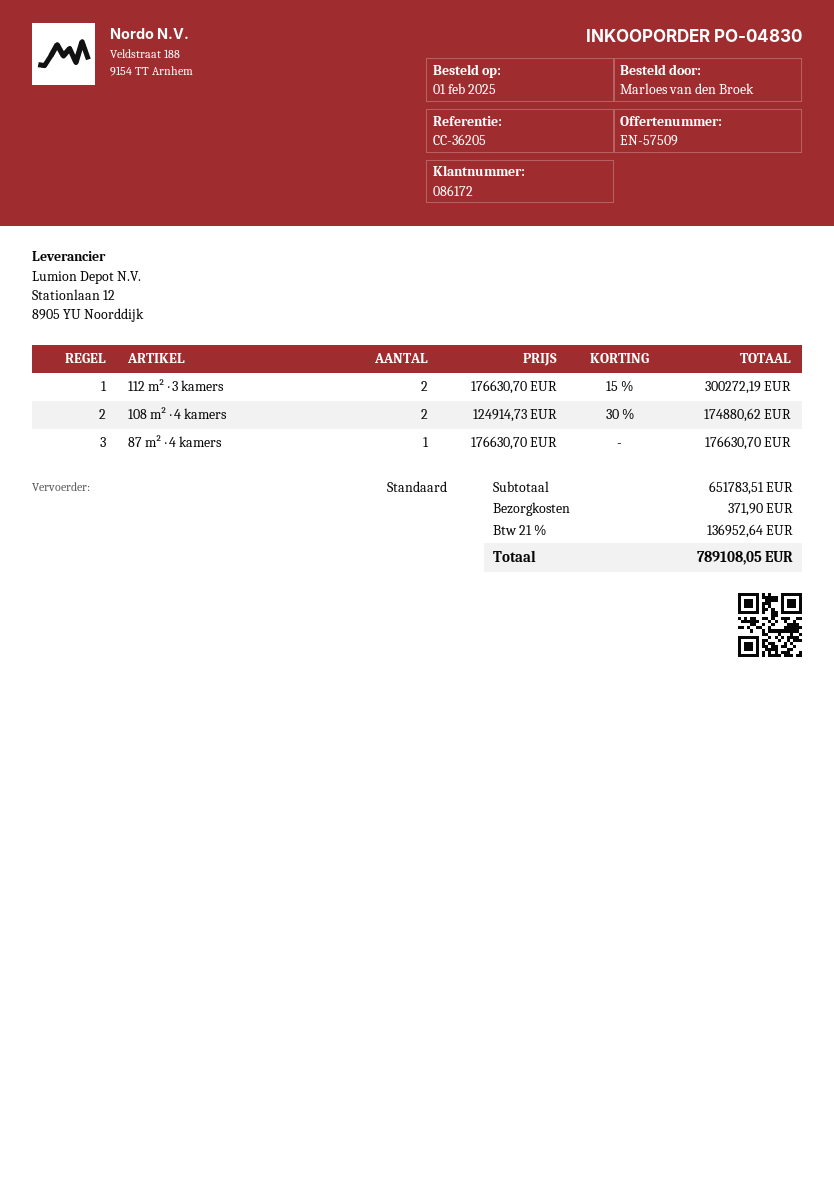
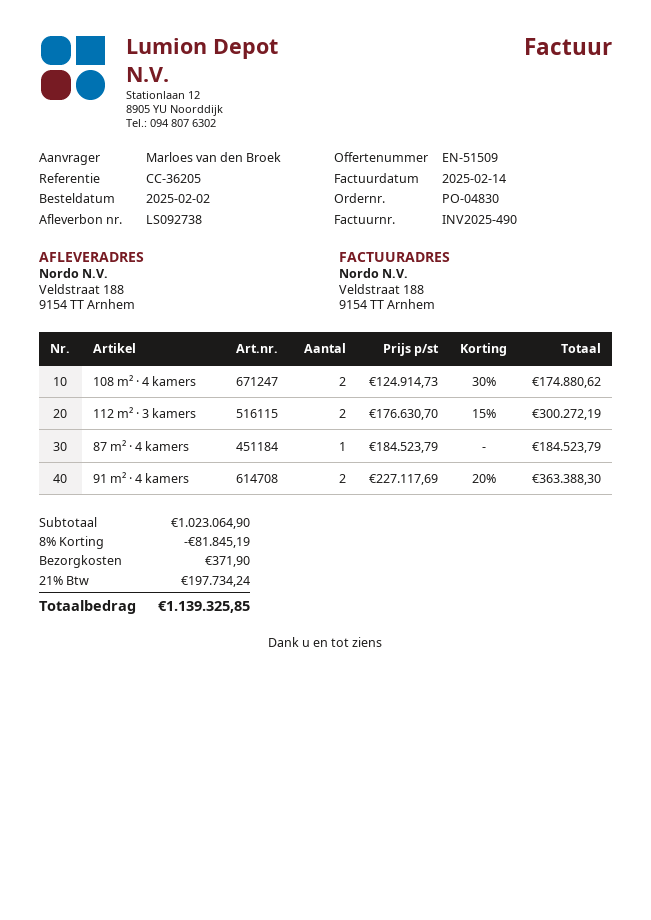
quote number: EN-57509 -> EN-51509
order date: 2025-02-01 -> 2025-02-02
87 m² · 4 kamers: 1 x 176630.70 = 176630.70 -> 1 x 184523.79 = 184523.79
91 m² · 4 kamers: none -> 2 x 227117.69 - 20% = 363388.30
subtotal: 651783.51 -> 1023064.90
discount: none -> 8% = 81845.19
tax: 21% = 136952.64 -> 21% = 197734.24
total: 789108.05 -> 1139325.85

